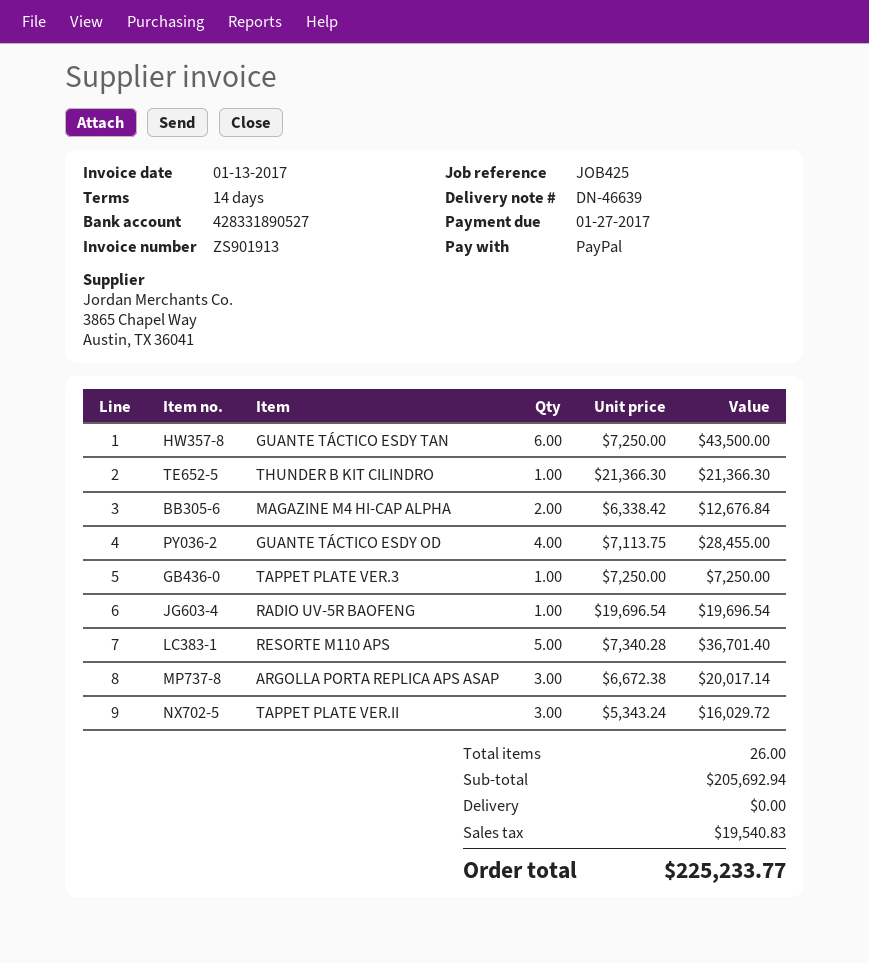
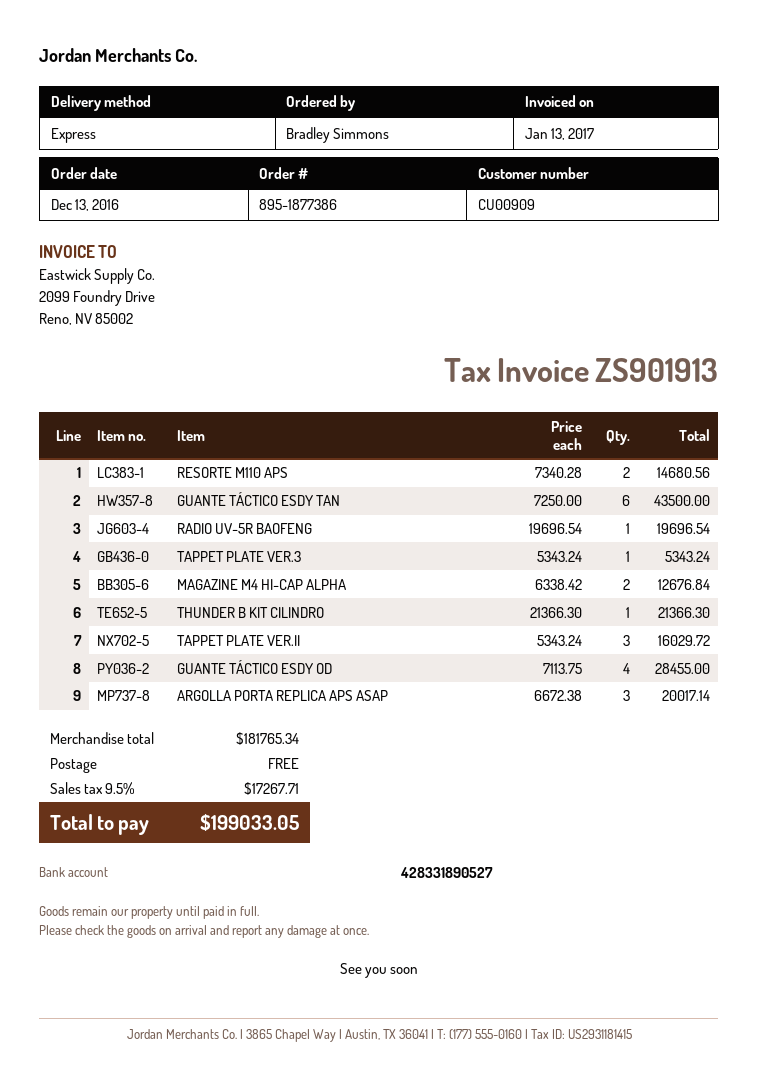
TAPPET PLATE VER.3: 1 x 7250.00 = 7250.00 -> 1 x 5343.24 = 5343.24
RESORTE M110 APS: 5 x 7340.28 = 36701.40 -> 2 x 7340.28 = 14680.56
subtotal: 205692.94 -> 181765.34
tax: 19540.83 -> 17267.71
total: 225233.77 -> 199033.05

